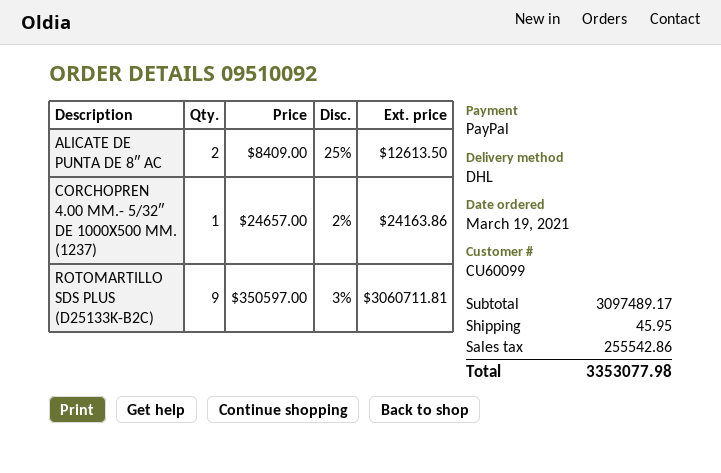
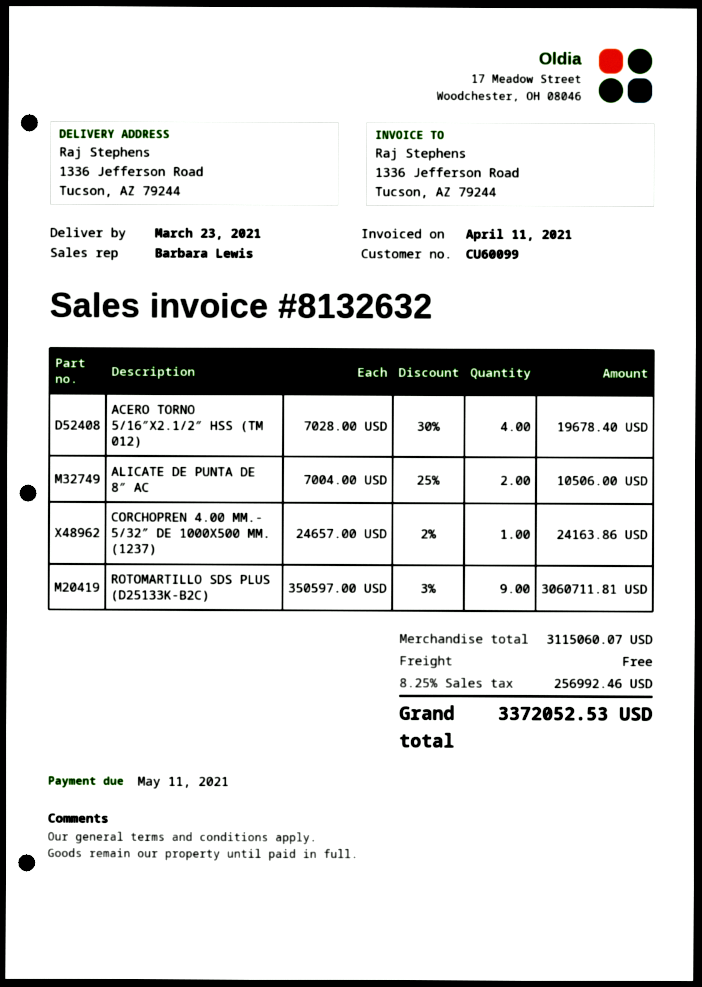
ALICATE DE PUNTA DE 8″ AC: 2 x 8409.00 - 25% = 12613.50 -> 2 x 7004.00 - 25% = 10506.00
ACERO TORNO 5/16″X2.1/2″ HSS (TM 012): none -> 4 x 7028.00 - 30% = 19678.40
subtotal: 3097489.17 -> 3115060.07
shipping: 45.95 -> 0.00
tax: 255542.86 -> 256992.46
total: 3353077.98 -> 3372052.53

